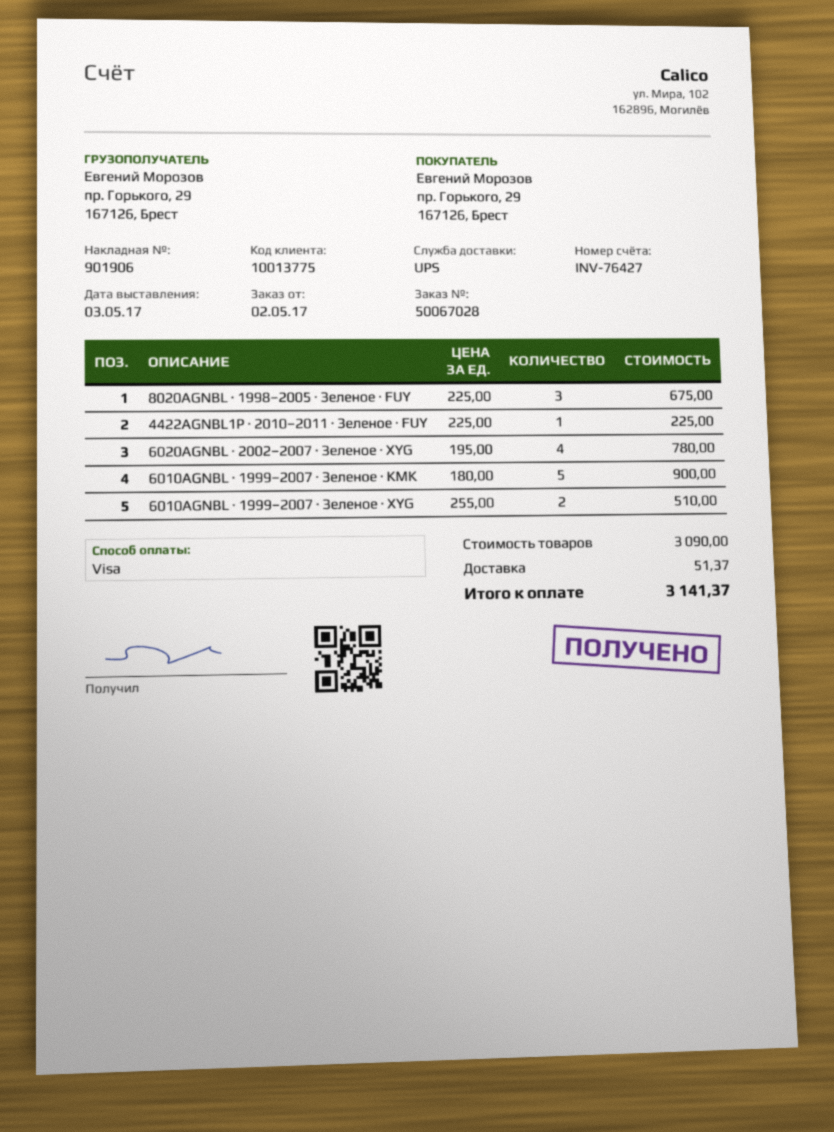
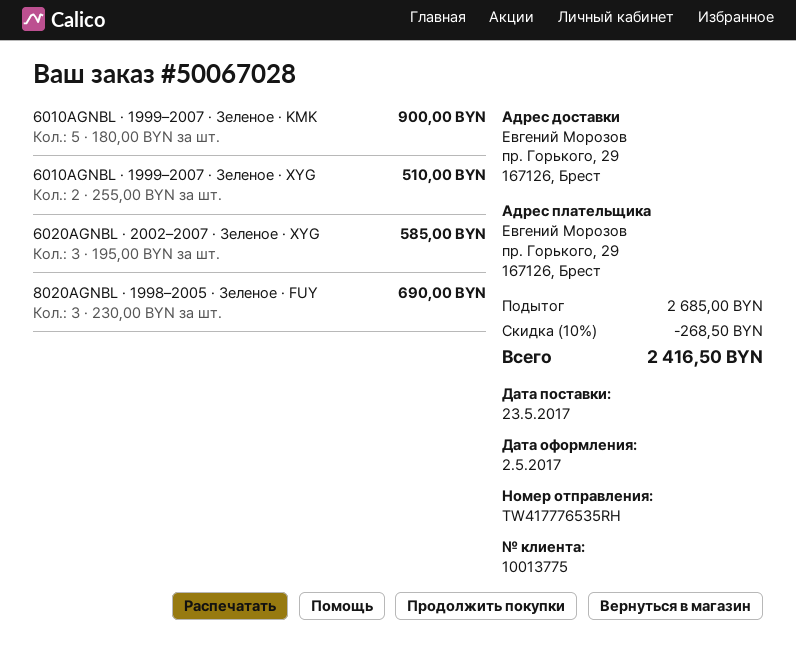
8020AGNBL · 1998–2005 · Зеленое · FUY: 3 x 225.00 = 675.00 -> 3 x 230.00 = 690.00
4422AGNBL1P · 2010–2011 · Зеленое · FUY: 1 x 225.00 = 225.00 -> none
6020AGNBL · 2002–2007 · Зеленое · XYG: 4 x 195.00 = 780.00 -> 3 x 195.00 = 585.00
subtotal: 3090.00 -> 2685.00
discount: none -> 10% = 268.50
shipping: 51.37 -> none
total: 3141.37 -> 2416.50

